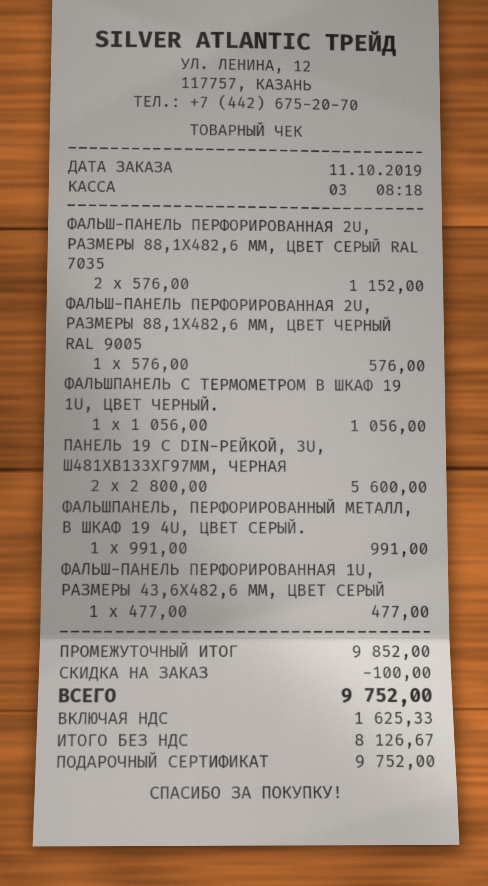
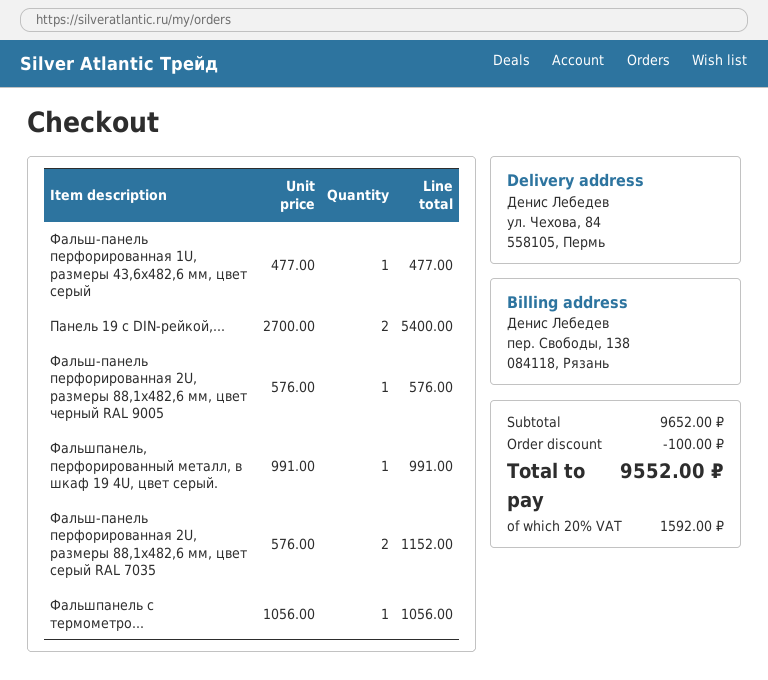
ПАНЕЛЬ 19 С DIN-РЕЙКОЙ, 3U, Ш481ХВ133ХГ97ММ, ЧЕРНАЯ: 2 x 2800.00 = 5600.00 -> 2 x 2700.00 = 5400.00
subtotal: 9852.00 -> 9652.00
tax: 1625.33 -> 1592.00
total: 9752.00 -> 9552.00

